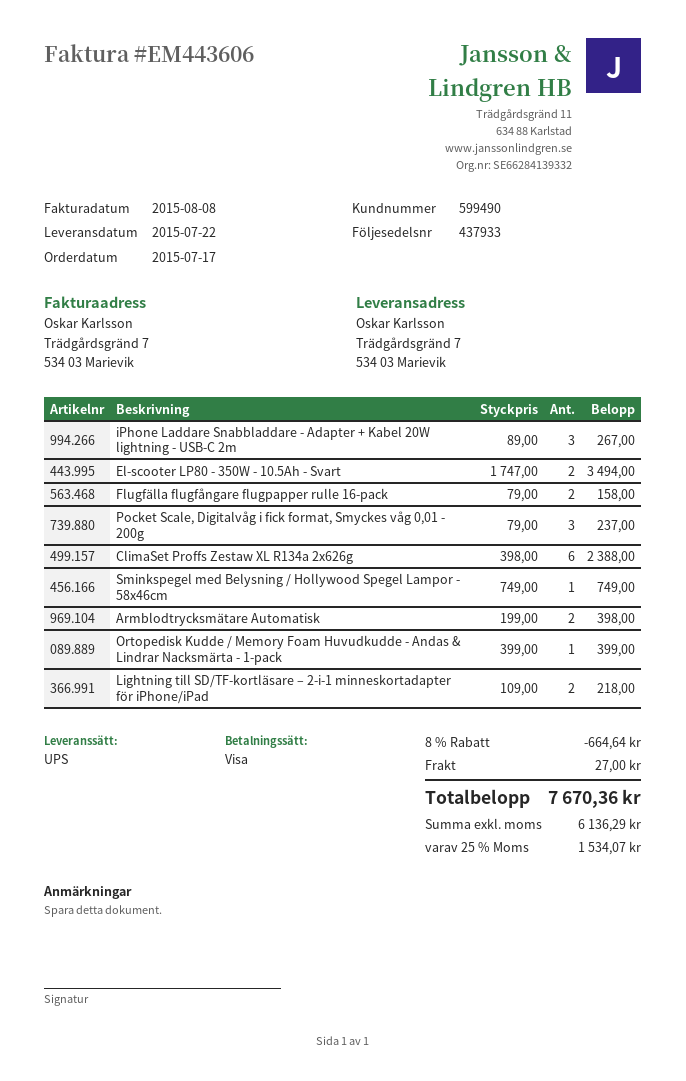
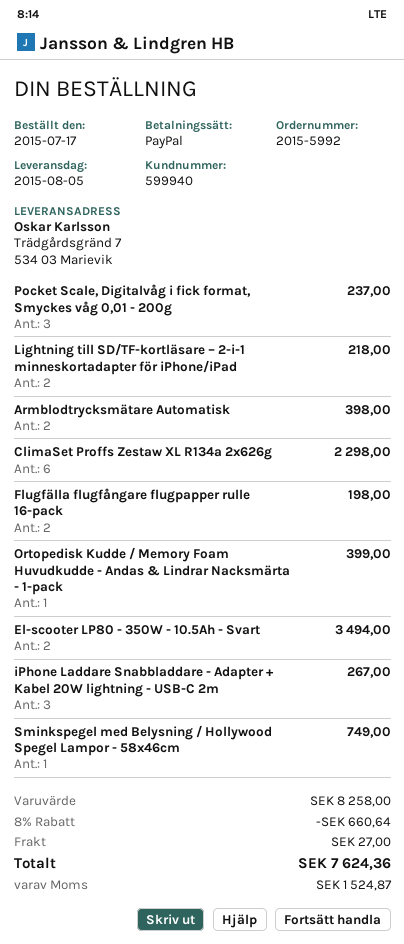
delivery date: 2015-07-22 -> 2015-08-05
customer number: 599490 -> 599940
payment method: Visa -> PayPal
Flugfälla flugfångare flugpapper rulle 16-pack: 2 for 158.00 -> 2 for 198.00
ClimaSet Proffs Zestaw XL R134a 2x626g: 6 for 2388.00 -> 6 for 2298.00
discount: 8% = 664.64 -> 8% = 660.64
tax: 1534.07 -> 1524.87
total: 7670.36 -> 7624.36

